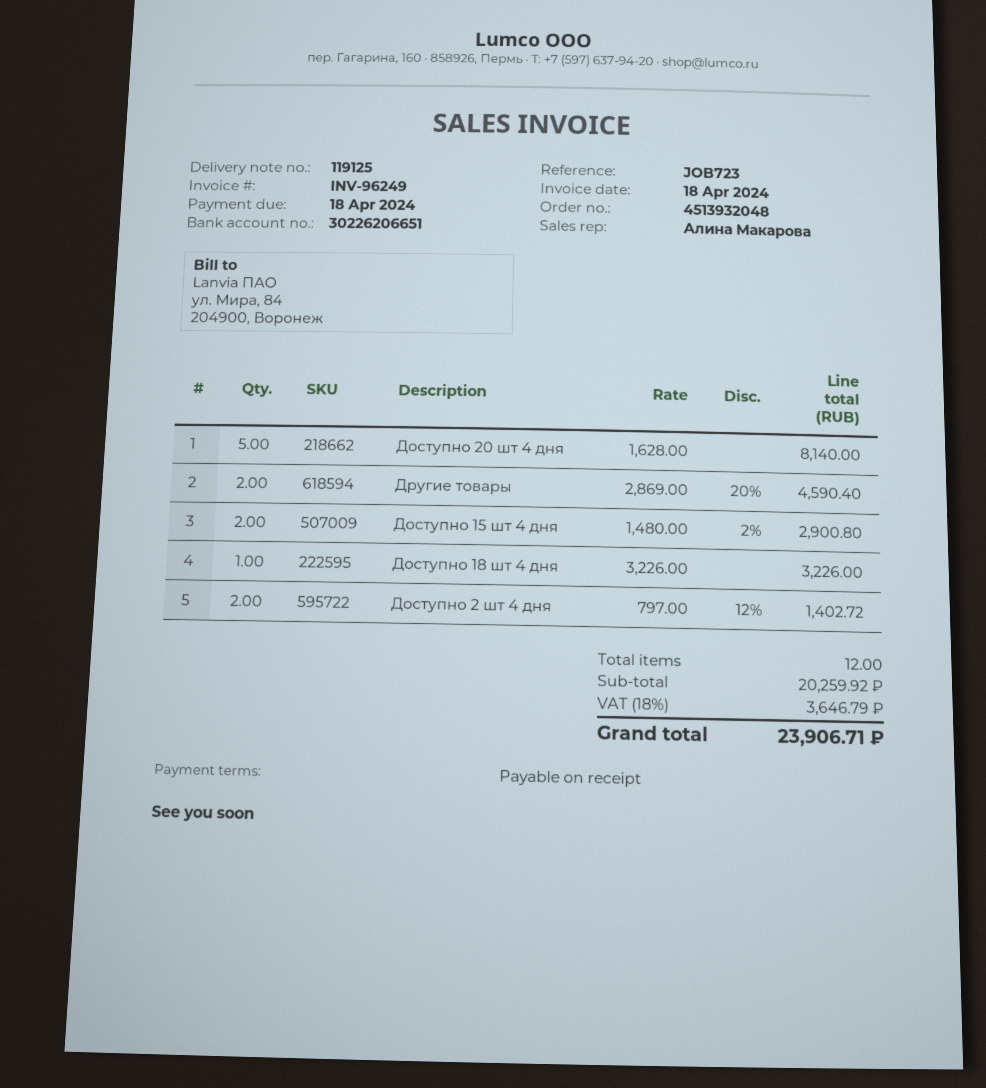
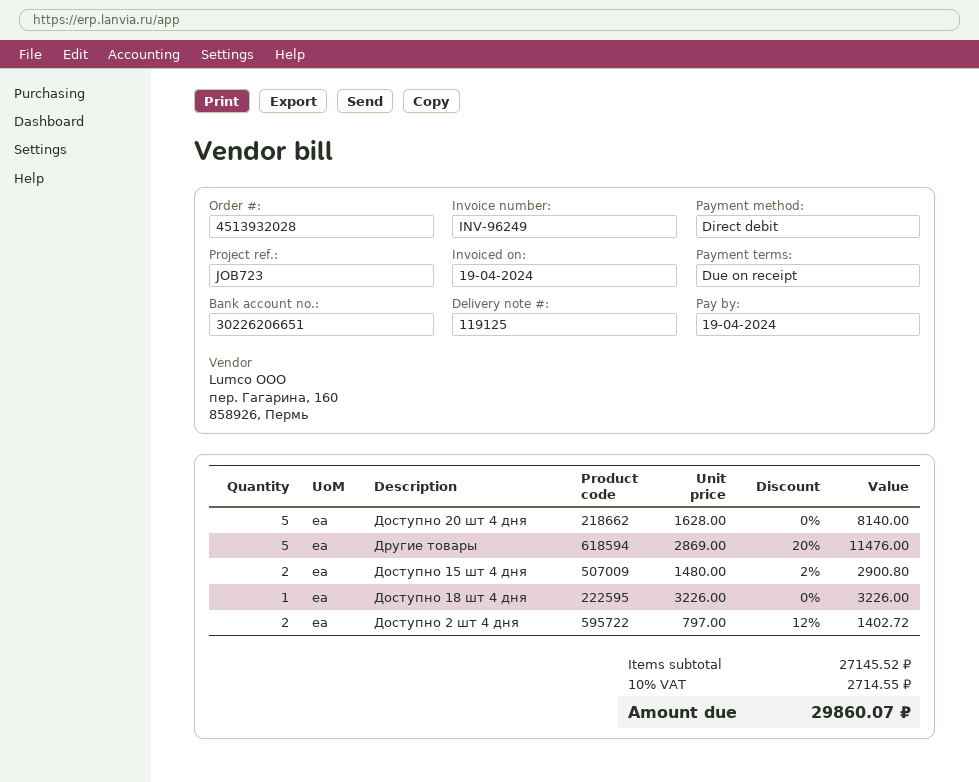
order number: 4513932048 -> 4513932028
invoice date: 2024-04-18 -> 2024-04-19
due date: 2024-04-18 -> 2024-04-19
Другие товары: 2 x 2869.00 - 20% = 4590.40 -> 5 x 2869.00 - 20% = 11476.00
subtotal: 20259.92 -> 27145.52
tax: 18% = 3646.79 -> 10% = 2714.55
total: 23906.71 -> 29860.07

